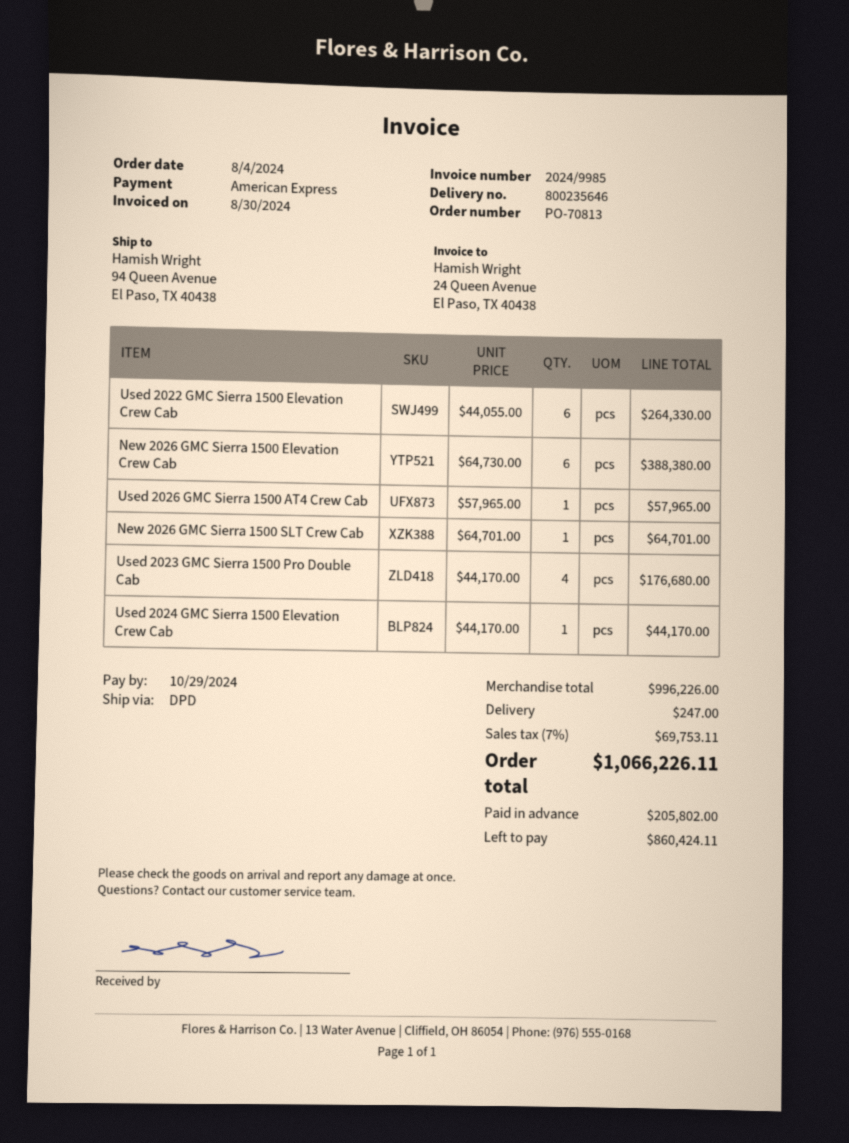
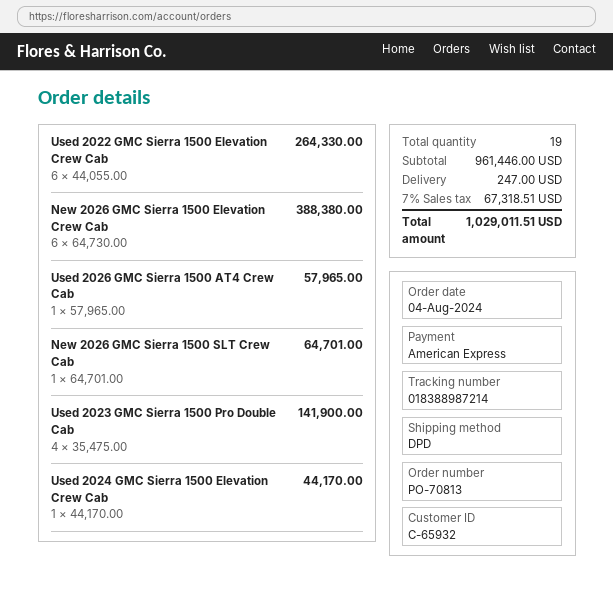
Used 2023 GMC Sierra 1500 Pro Double Cab: 4 x 44170.00 = 176680.00 -> 4 x 35475.00 = 141900.00
subtotal: 996226.00 -> 961446.00
tax: 7% = 69753.11 -> 7% = 67318.51
total: 1066226.11 -> 1029011.51

